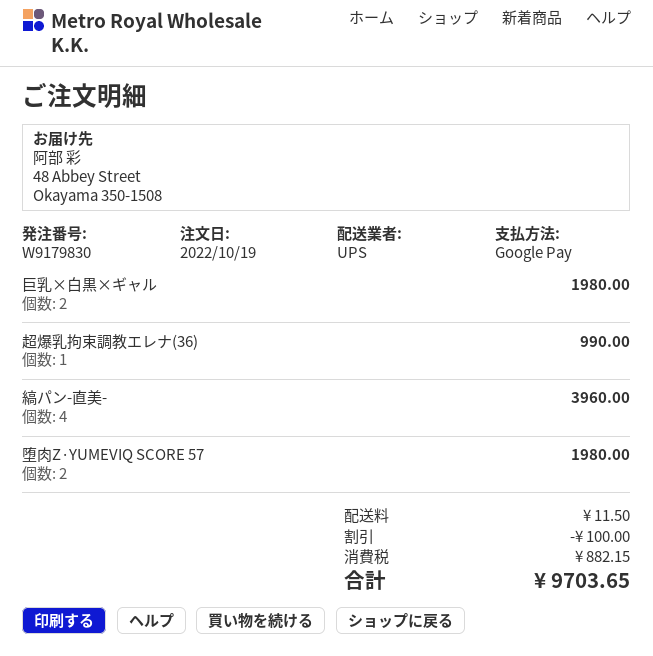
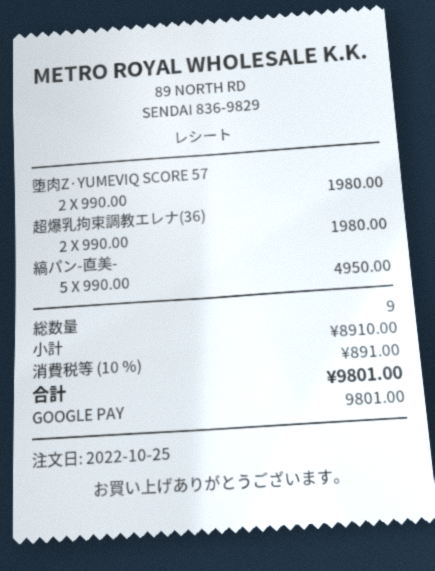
order date: 2022-10-19 -> 2022-10-25
巨乳×白黒×ギャル: 2 for 1980.00 -> none
超爆乳拘束調教エレナ(36): 1 for 990.00 -> 2 for 1980.00
縞パン-直美-: 4 for 3960.00 -> 5 for 4950.00
discount: 100.00 -> none
shipping: 11.50 -> none
tax: 882.15 -> 891.00
total: 9703.65 -> 9801.00

